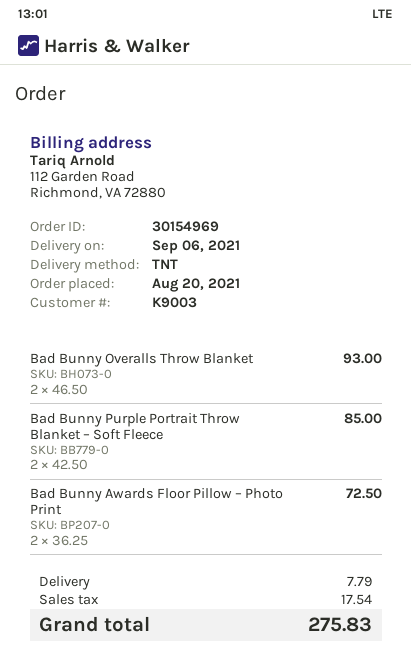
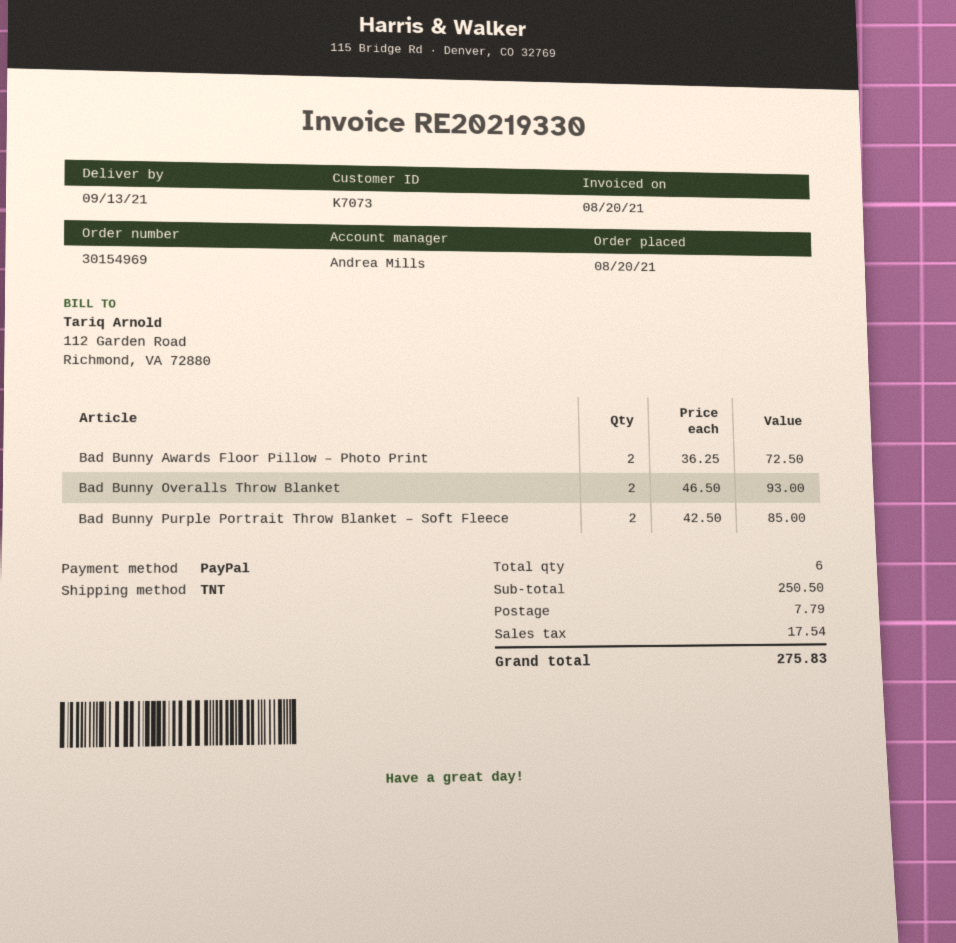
delivery date: 2021-09-06 -> 2021-09-13
customer number: K9003 -> K7073

